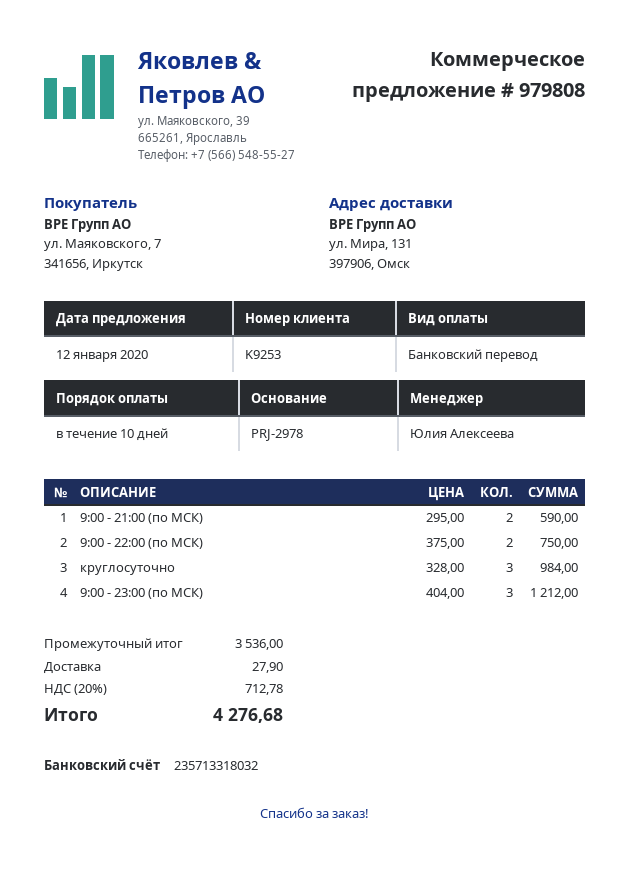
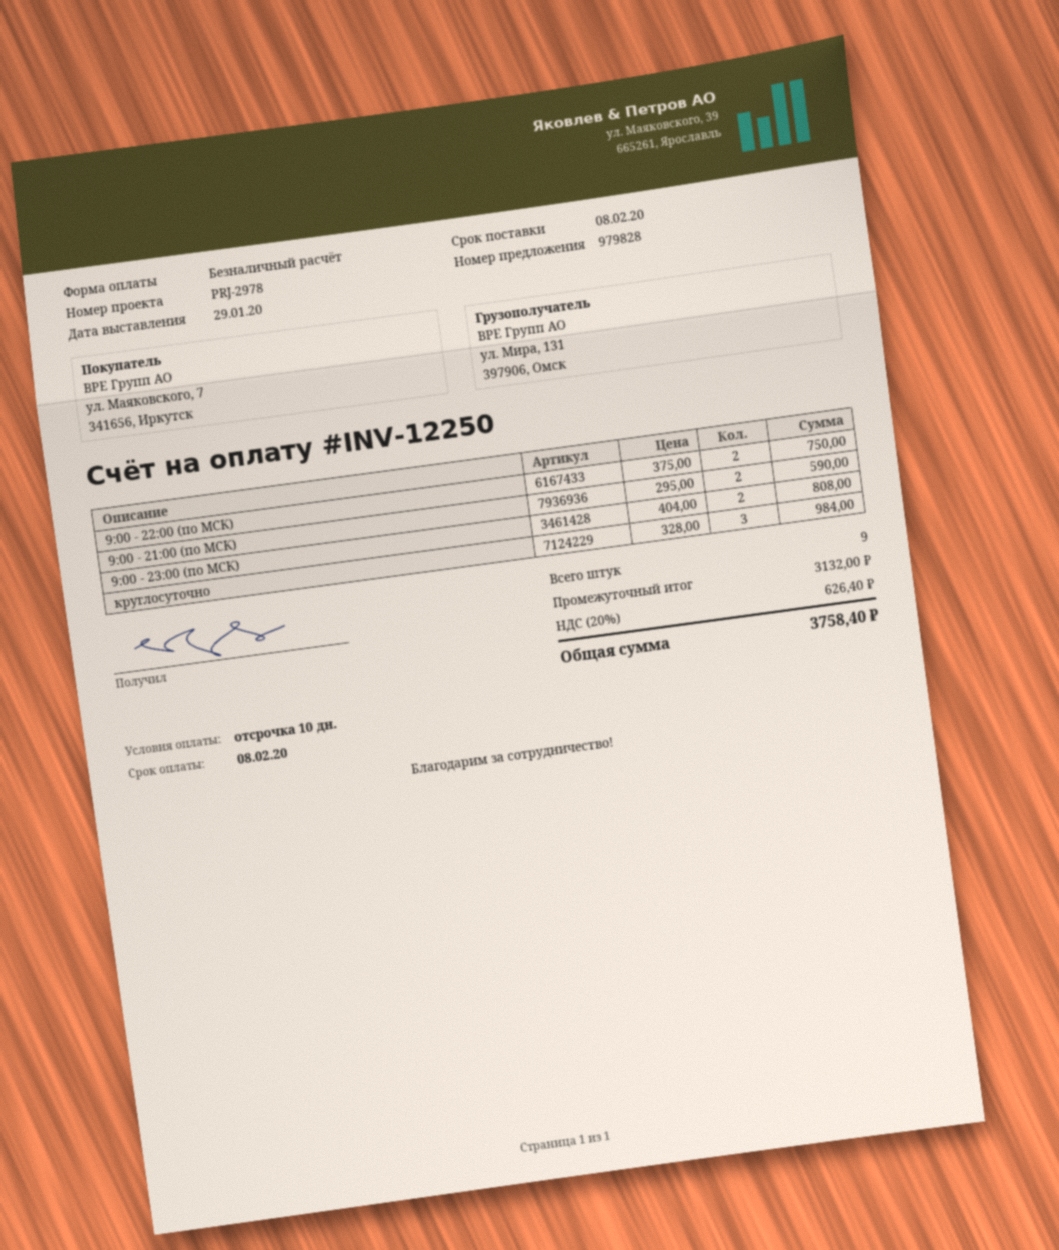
quote number: 979808 -> 979828
9:00 - 23:00 (по МСК): 3 x 404.00 = 1212.00 -> 2 x 404.00 = 808.00
subtotal: 3536.00 -> 3132.00
shipping: 27.90 -> none
tax: 20% = 712.78 -> 20% = 626.40
total: 4276.68 -> 3758.40

